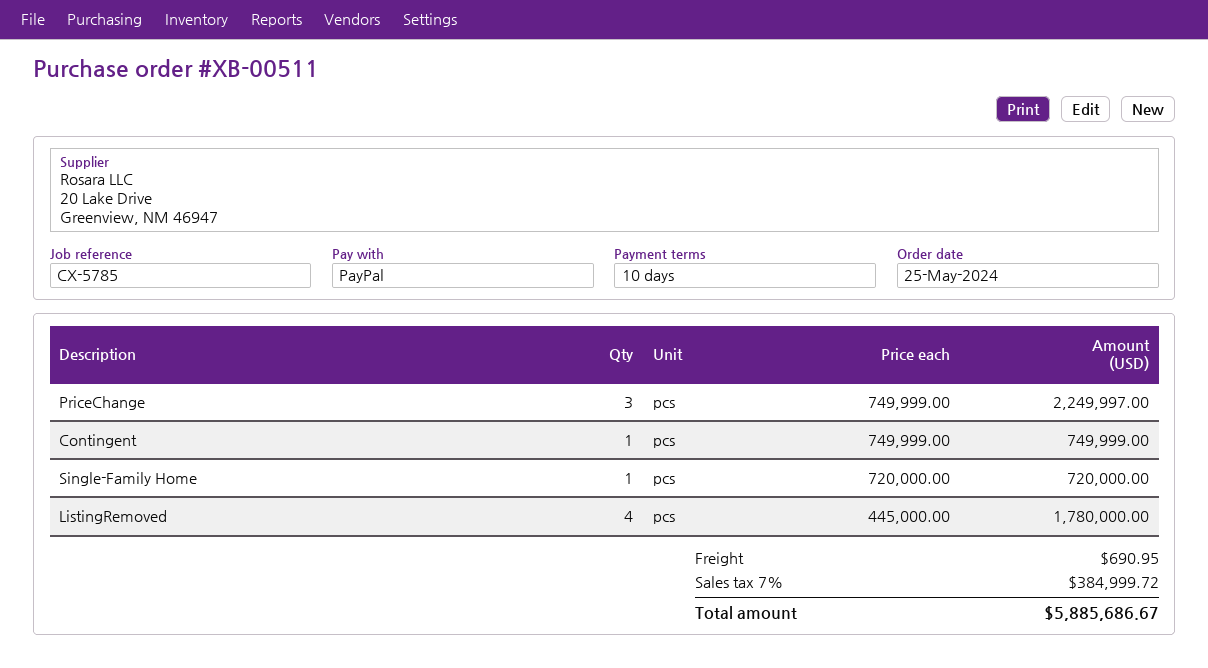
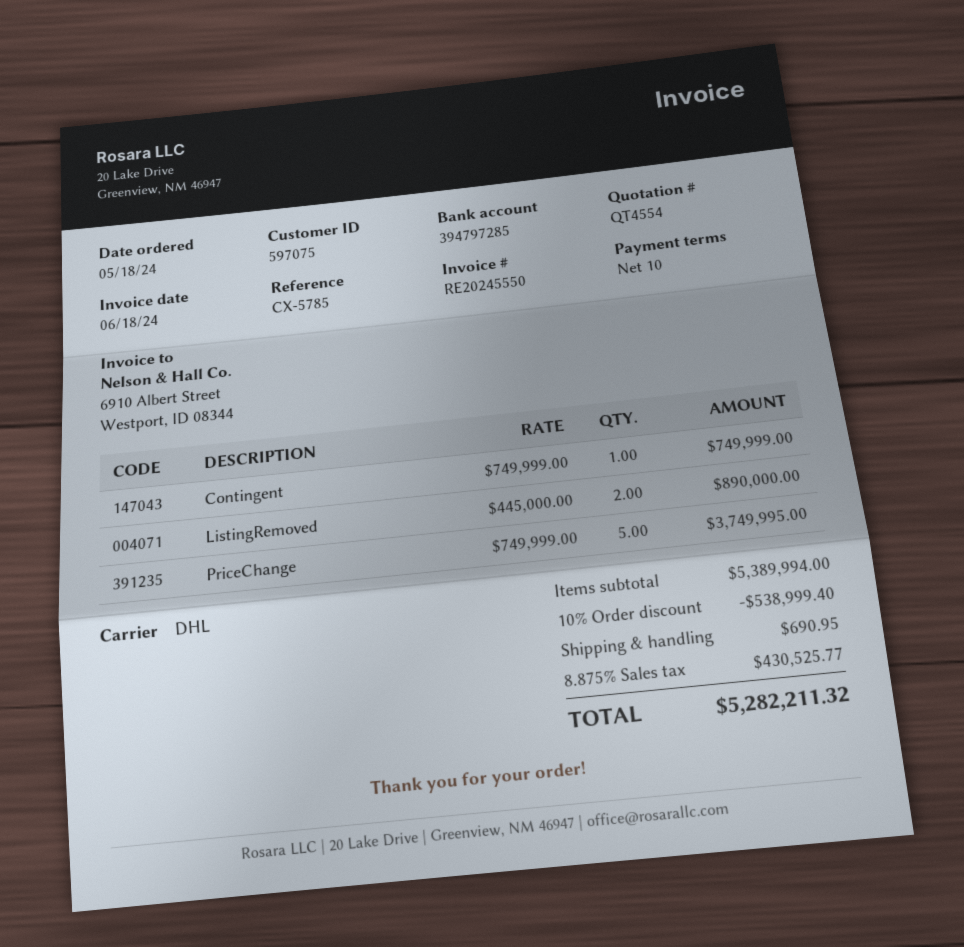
order date: 2024-05-25 -> 2024-05-18
PriceChange: 3 x 749999.00 = 2249997.00 -> 5 x 749999.00 = 3749995.00
Single-Family Home: 1 x 720000.00 = 720000.00 -> none
ListingRemoved: 4 x 445000.00 = 1780000.00 -> 2 x 445000.00 = 890000.00
discount: none -> 10% = 538999.40
tax: 7% = 384999.72 -> 8.875% = 430525.77
total: 5885686.67 -> 5282211.32

